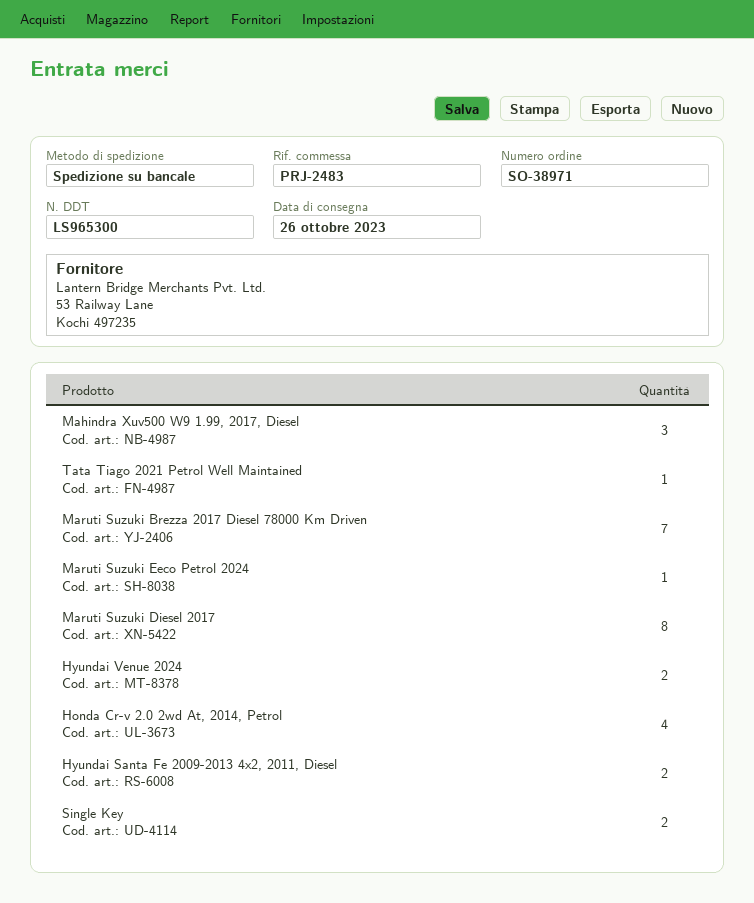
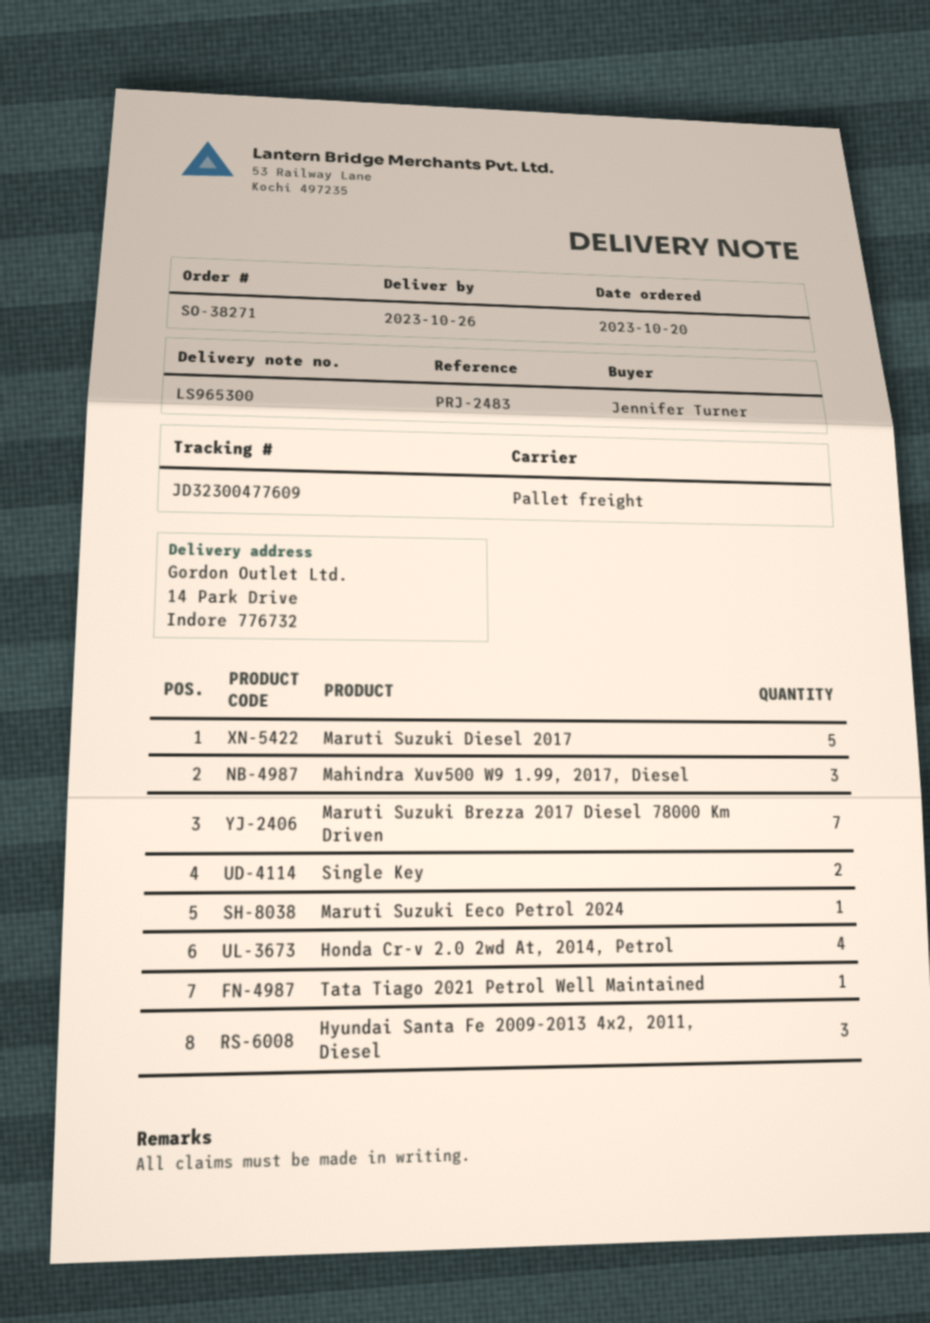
order number: SO-38971 -> SO-38271
Maruti Suzuki Diesel 2017: 8 -> 5
Hyundai Venue 2024: 2 -> none
Hyundai Santa Fe 2009-2013 4x2, 2011, Diesel: 2 -> 3

